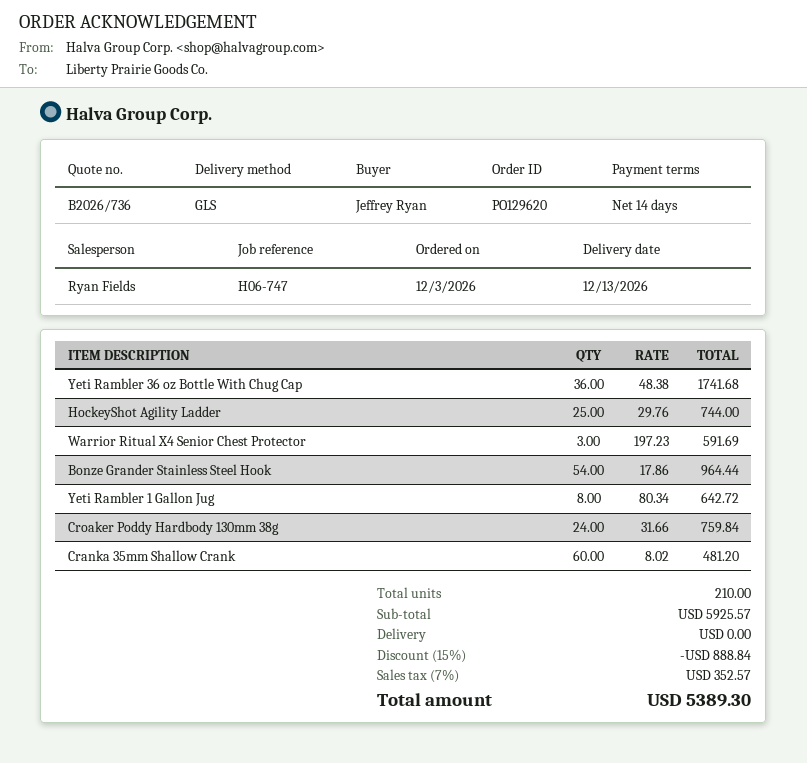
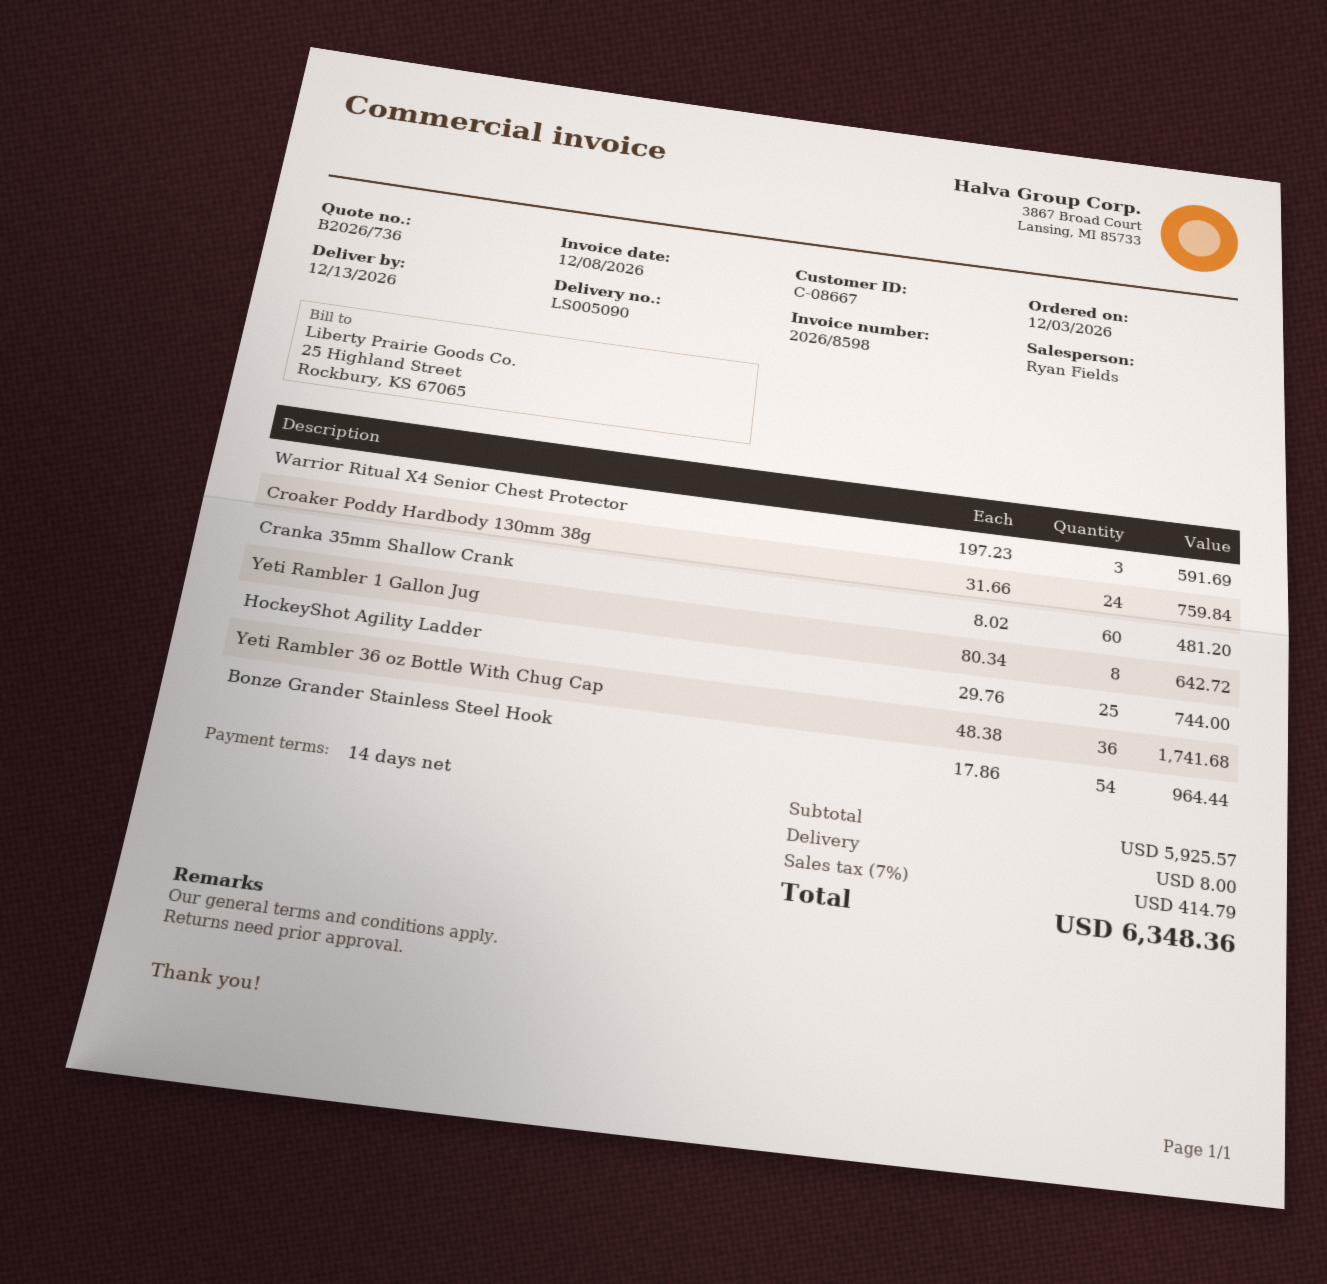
discount: 15% = 888.84 -> none
shipping: 0.00 -> 8.00
tax: 7% = 352.57 -> 7% = 414.79
total: 5389.30 -> 6348.36

